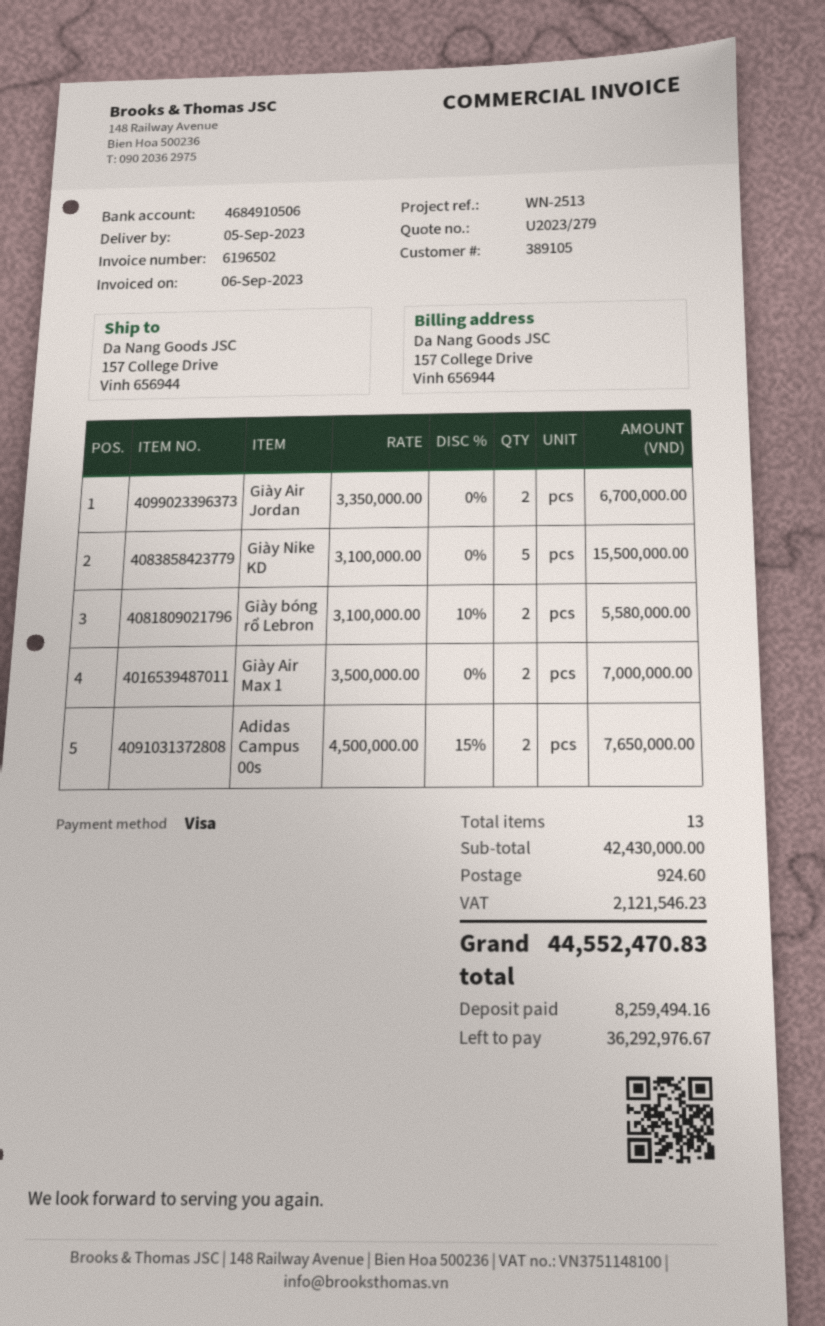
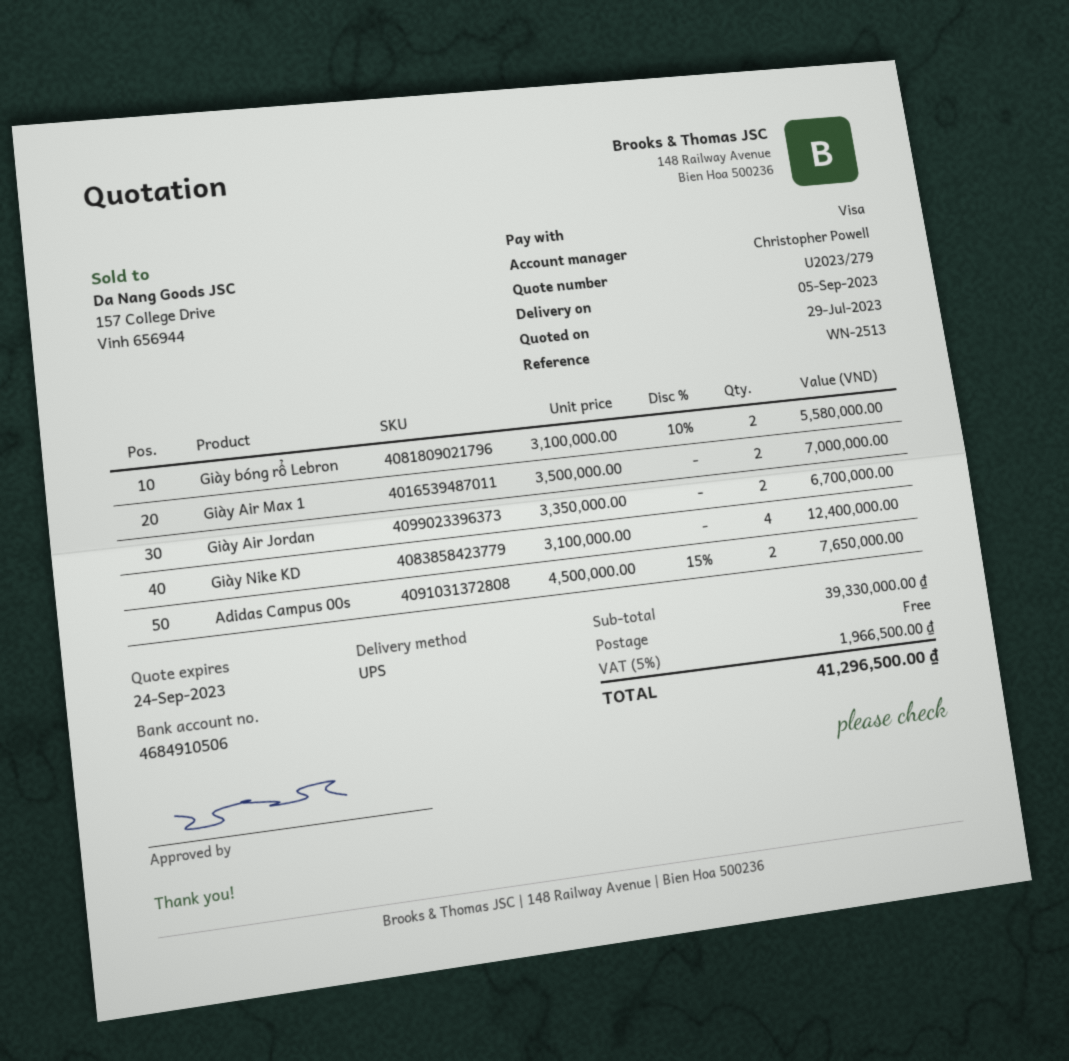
Giày Nike KD: 5 x 3100000.00 = 15500000.00 -> 4 x 3100000.00 = 12400000.00
subtotal: 42430000.00 -> 39330000.00
shipping: 924.60 -> 0.00
tax: 2121546.23 -> 1966500.00
total: 44552470.83 -> 41296500.00

